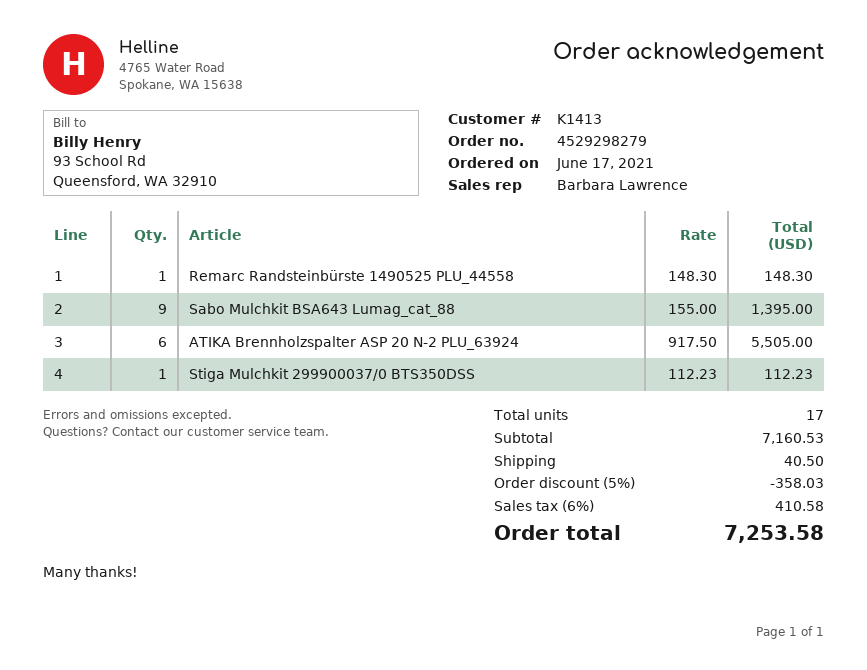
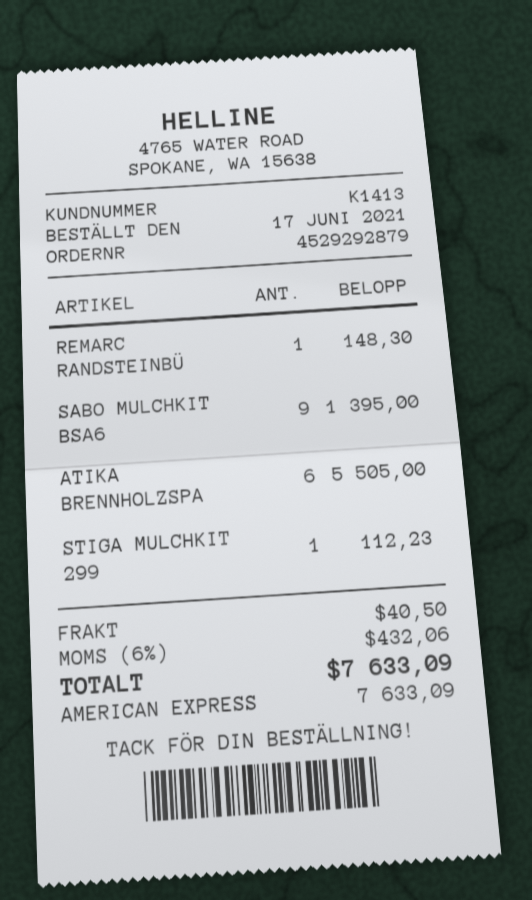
order number: 4529298279 -> 4529292879
discount: 5% = 358.03 -> none
tax: 6% = 410.58 -> 6% = 432.06
total: 7253.58 -> 7633.09

